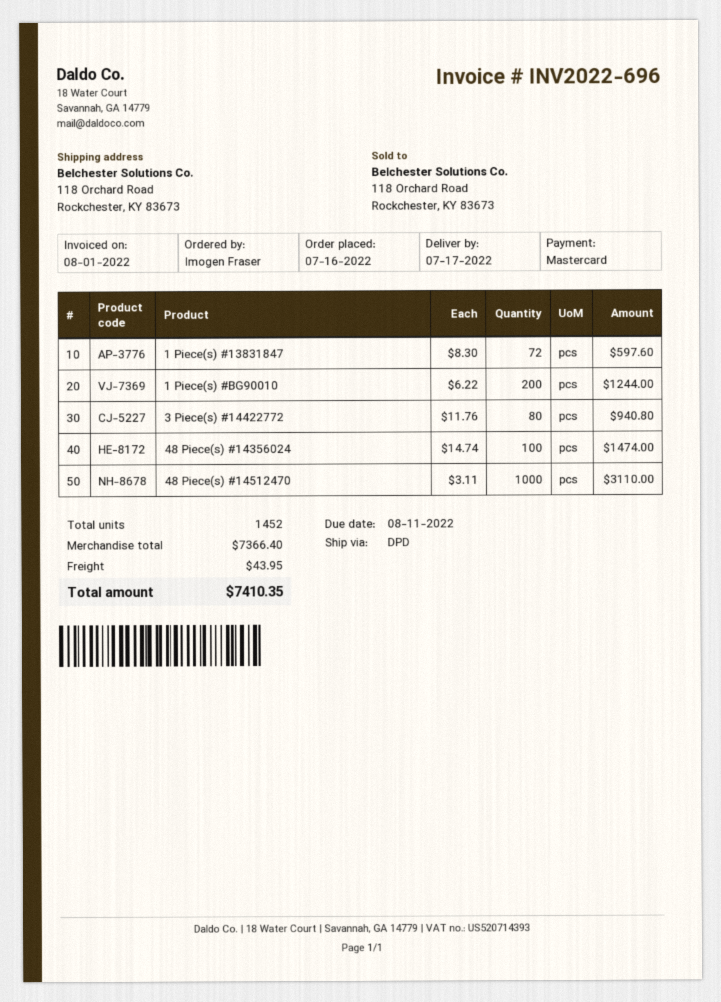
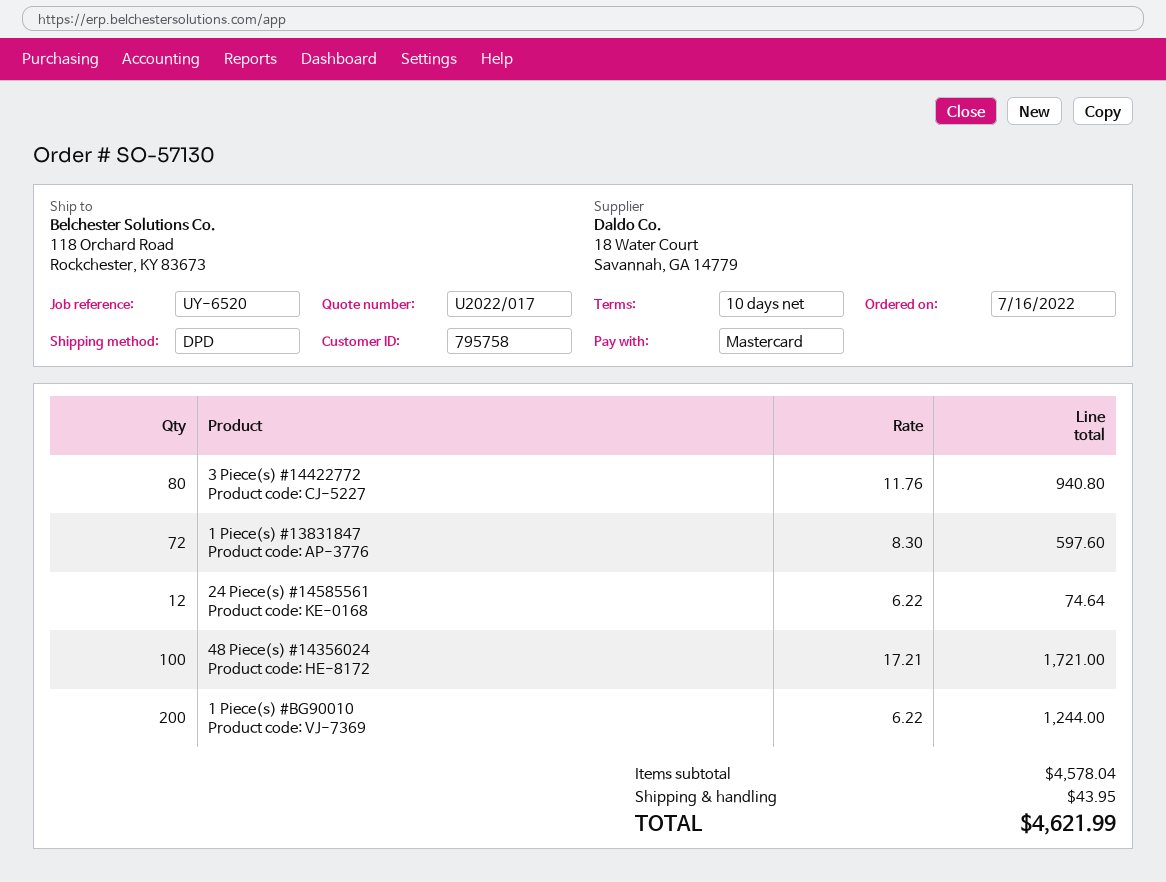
48 Piece(s) #14356024: 100 x 14.74 = 1474.00 -> 100 x 17.21 = 1721.00
48 Piece(s) #14512470: 1000 x 3.11 = 3110.00 -> none
24 Piece(s) #14585561: none -> 12 x 6.22 = 74.64
subtotal: 7366.40 -> 4578.04
total: 7410.35 -> 4621.99

